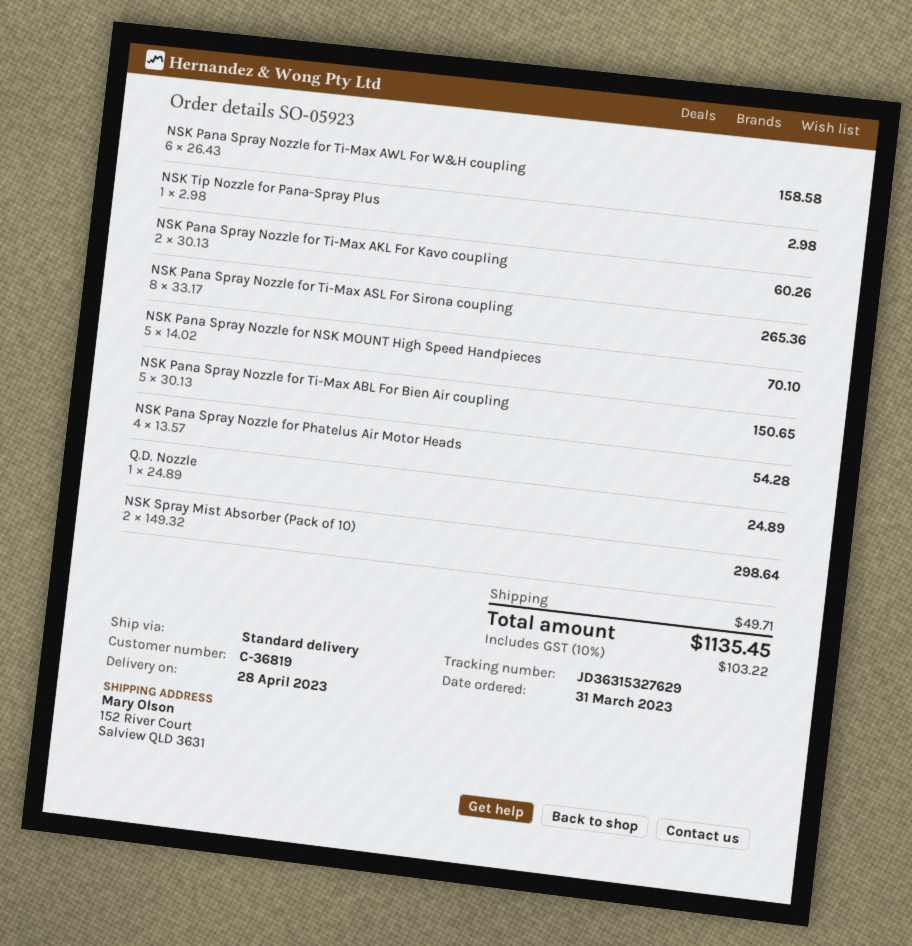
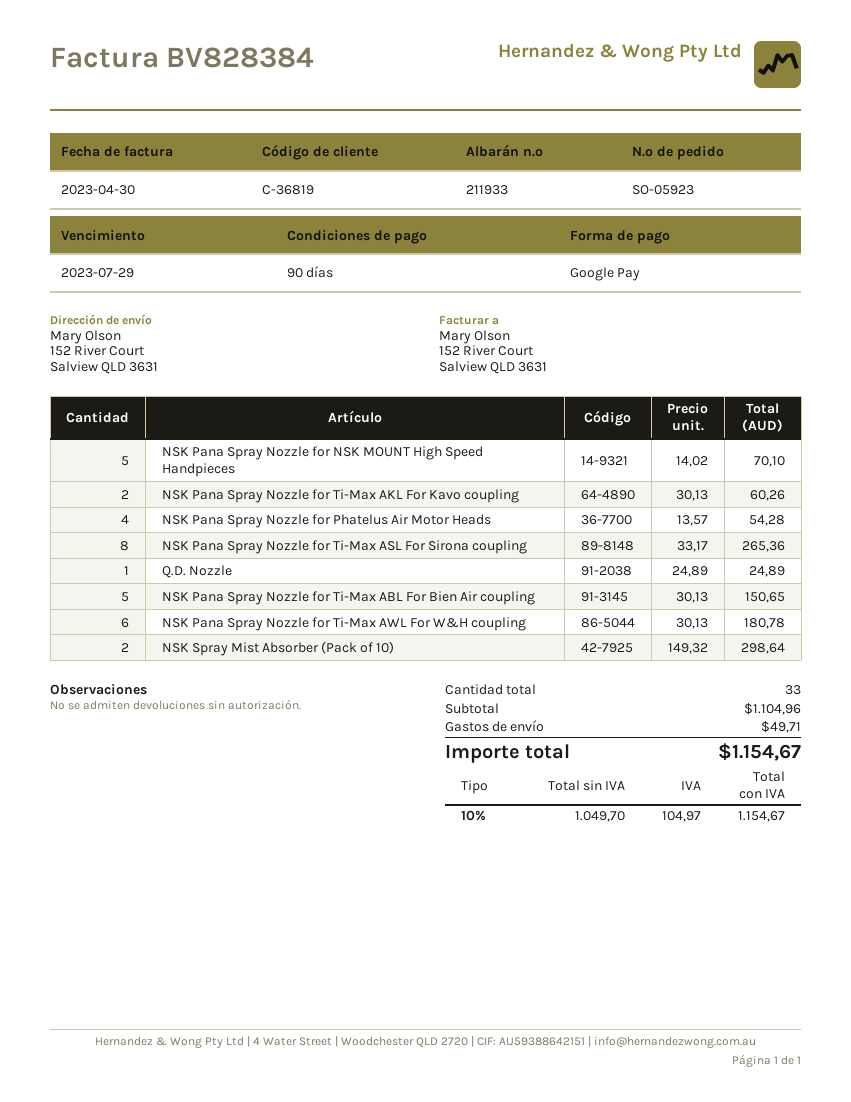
NSK Pana Spray Nozzle for Ti-Max AWL For W&H coupling: 6 x 26.43 = 158.58 -> 6 x 30.13 = 180.78
NSK Tip Nozzle for Pana-Spray Plus: 1 x 2.98 = 2.98 -> none
tax: 10% = 103.22 -> 10% = 104.97
total: 1135.45 -> 1154.67

